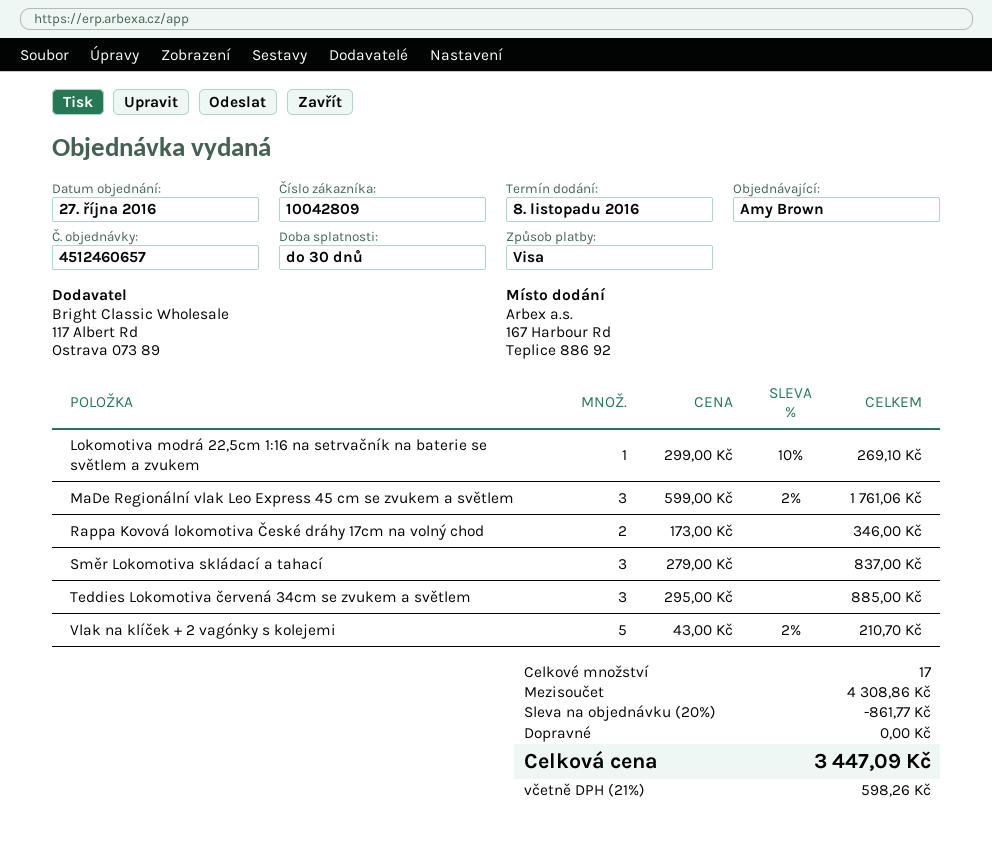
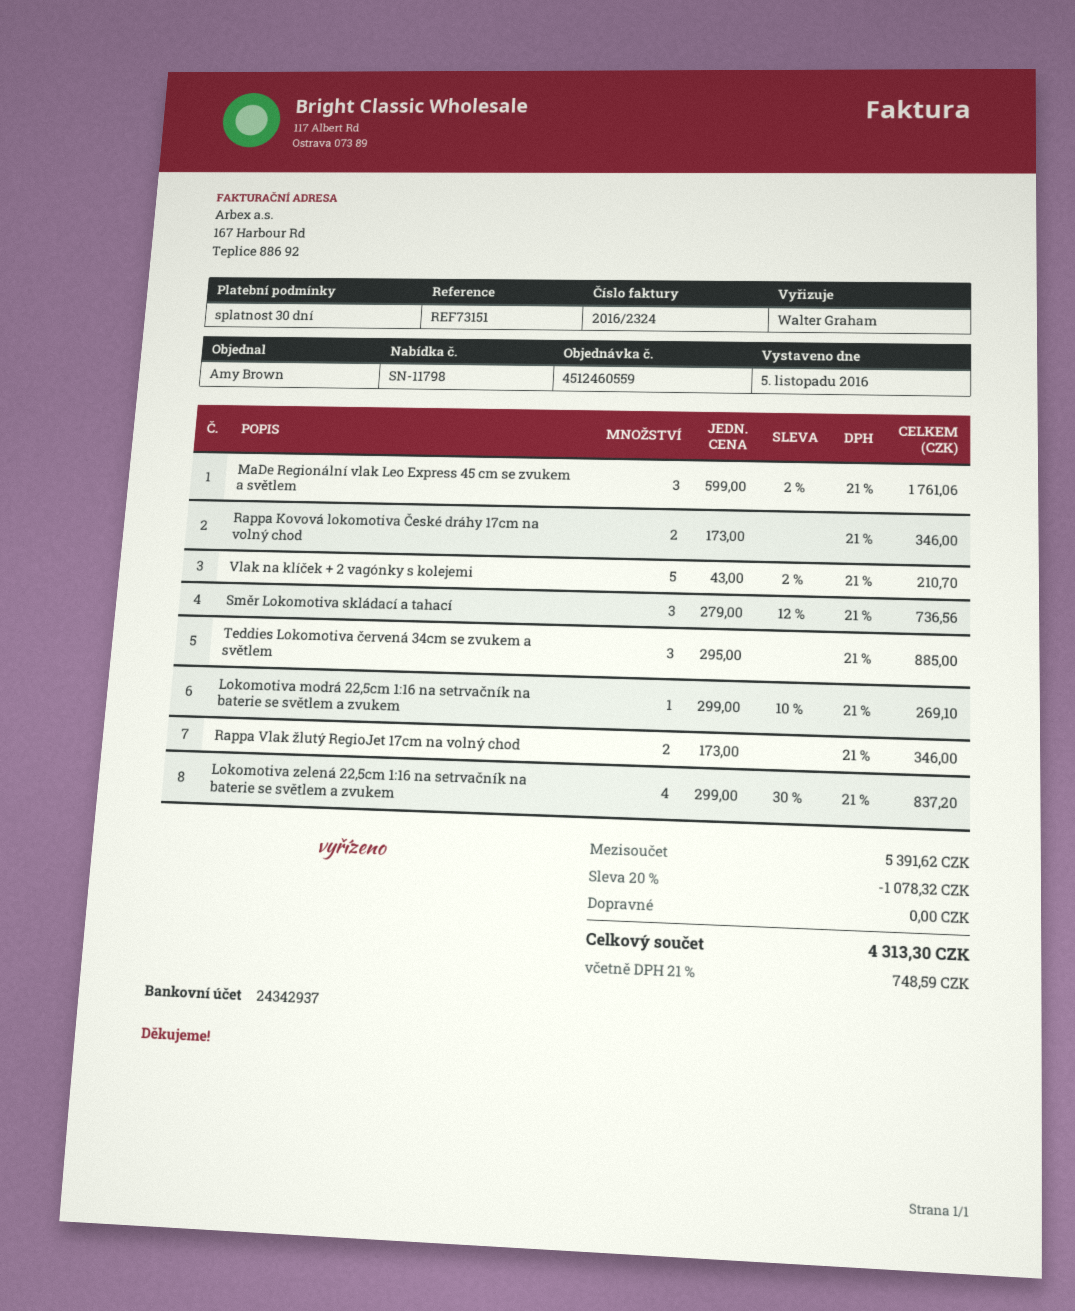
order number: 4512460657 -> 4512460559
Směr Lokomotiva skládací a tahací: 3 x 279.00 = 837.00 -> 3 x 279.00 - 12% = 736.56
Rappa Vlak žlutý RegioJet 17cm na volný chod: none -> 2 x 173.00 = 346.00
Lokomotiva zelená 22,5cm 1:16 na setrvačník na baterie se světlem a zvukem: none -> 4 x 299.00 - 30% = 837.20
subtotal: 4308.86 -> 5391.62
discount: 20% = 861.77 -> 20% = 1078.32
tax: 21% = 598.26 -> 21% = 748.59
total: 3447.09 -> 4313.30

